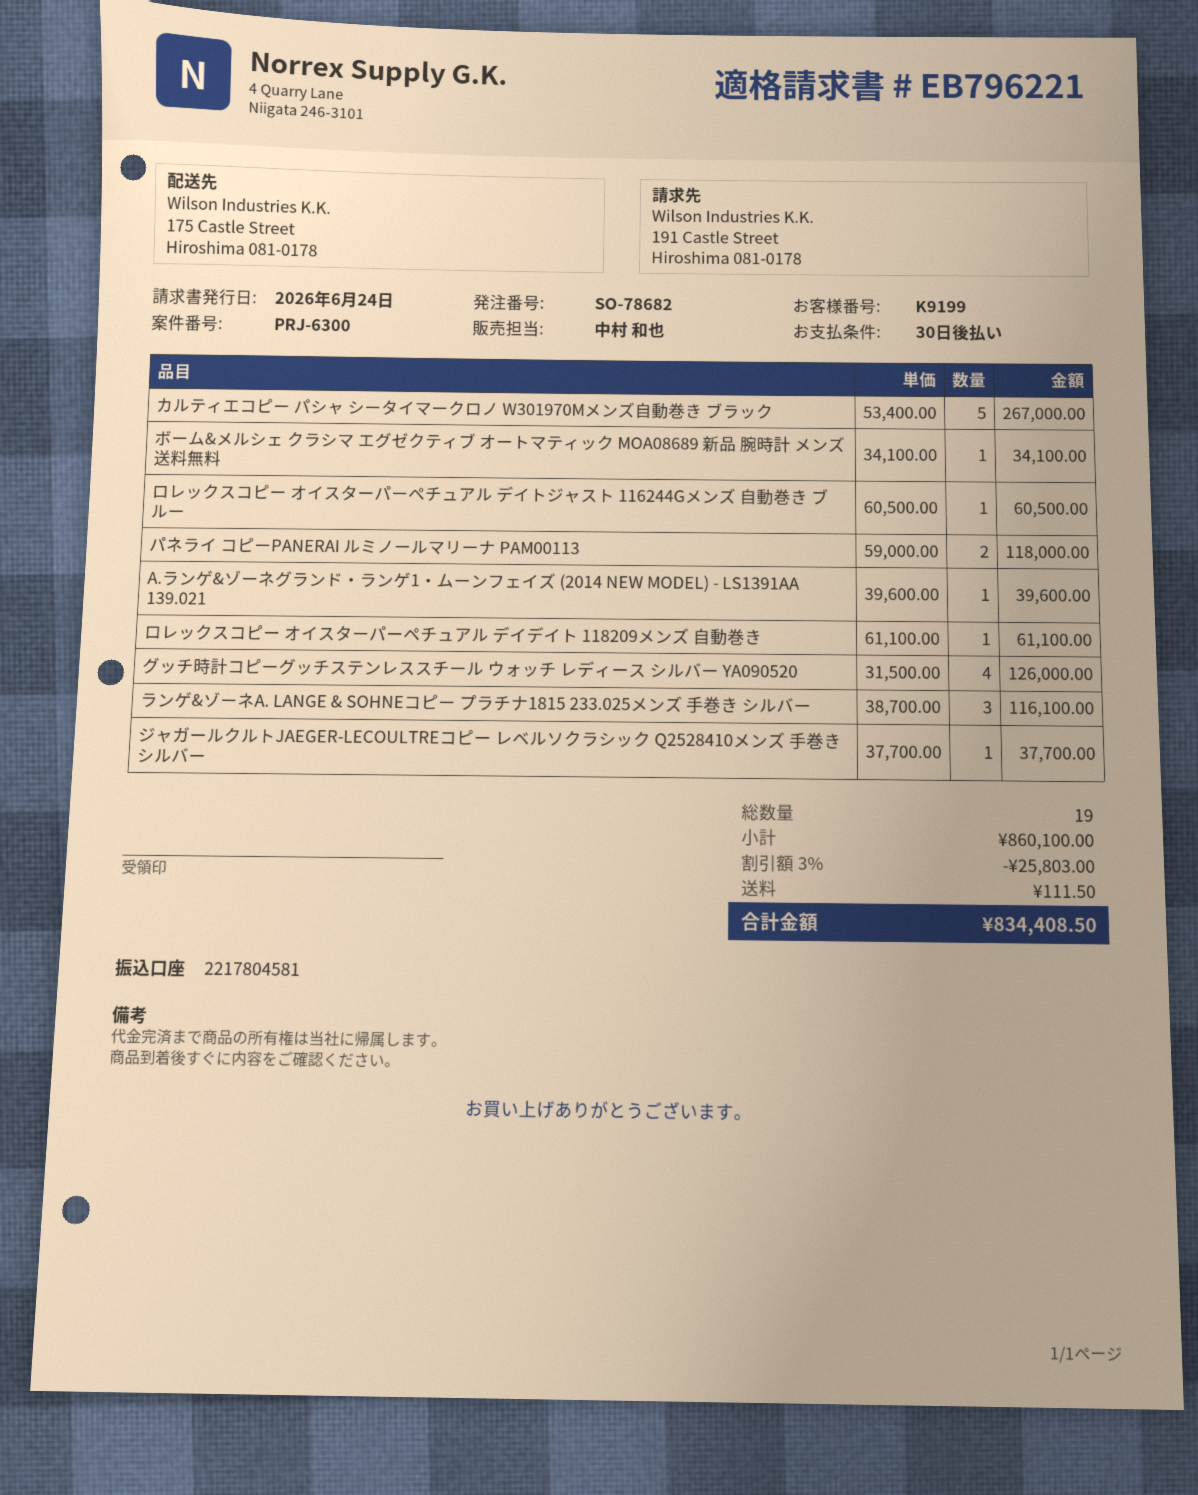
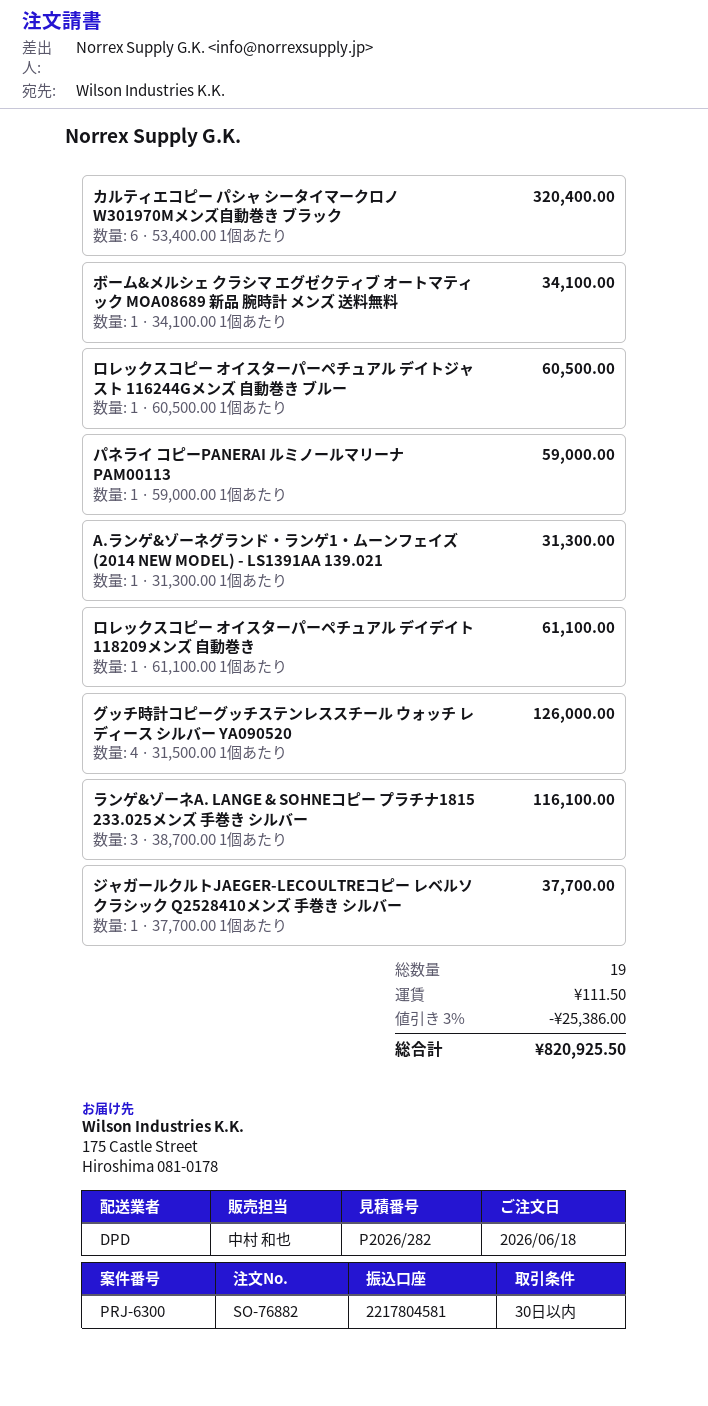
order number: SO-78682 -> SO-76882
カルティエコピー パシャ シータイマークロノ W301970Mメンズ自動巻き ブラック: 5 x 53400.00 = 267000.00 -> 6 x 53400.00 = 320400.00
パネライ コピーPANERAI ルミノールマリーナ PAM00113: 2 x 59000.00 = 118000.00 -> 1 x 59000.00 = 59000.00
A.ランゲ&ゾーネグランド・ランゲ1・ムーンフェイズ (2014 NEW MODEL) - LS1391AA 139.021: 1 x 39600.00 = 39600.00 -> 1 x 31300.00 = 31300.00
discount: 3% = 25803.00 -> 3% = 25386.00
total: 834408.50 -> 820925.50

